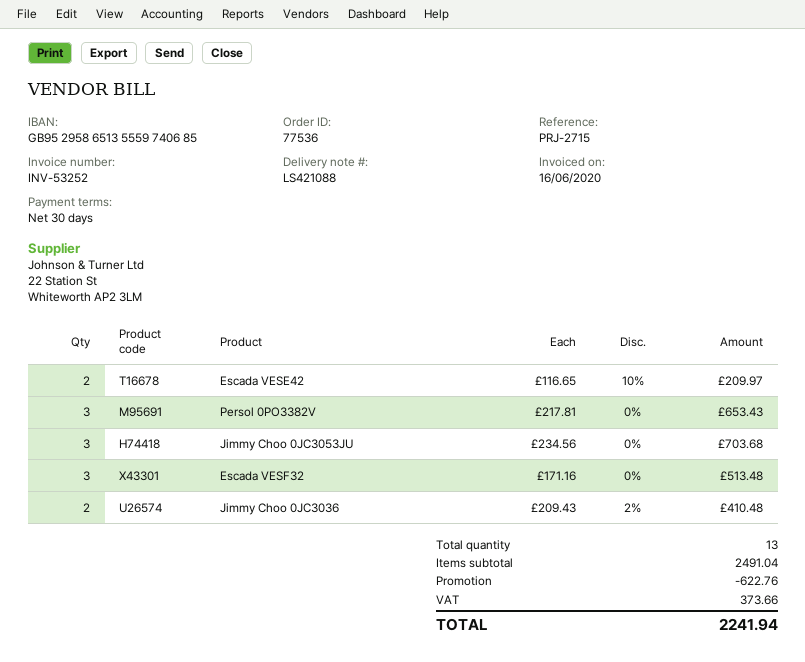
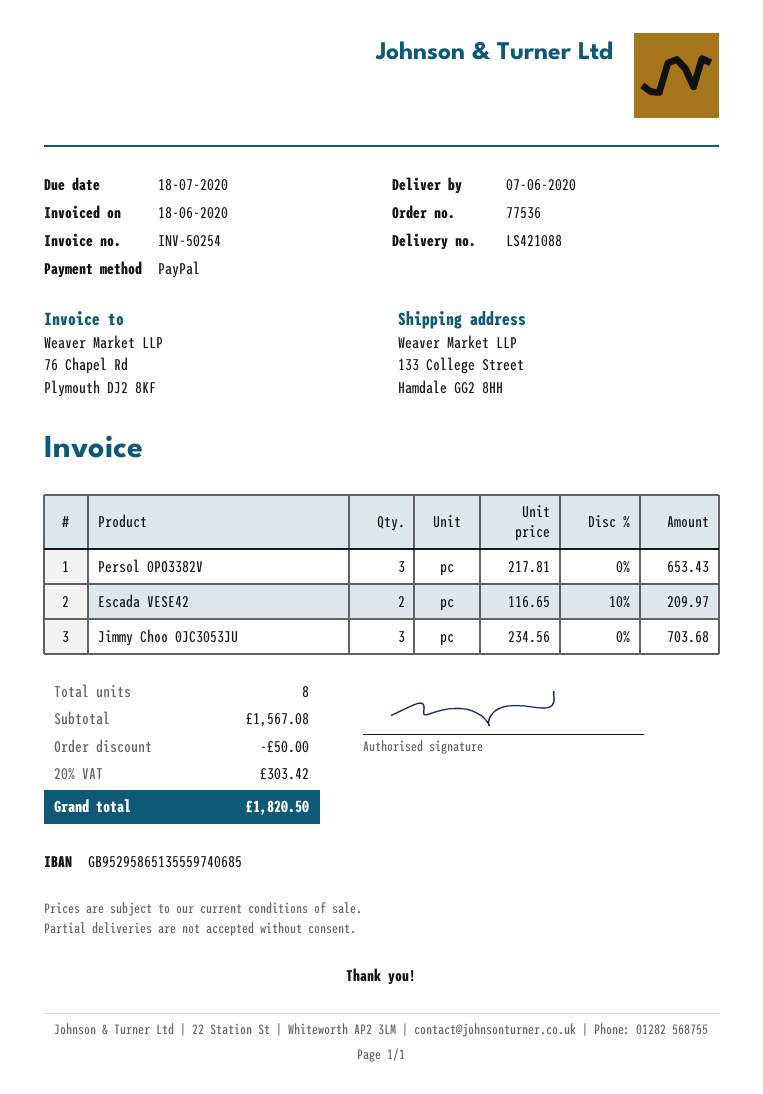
invoice number: INV-53252 -> INV-50254
invoice date: 2020-06-16 -> 2020-06-18
Escada VESF32: 3 x 171.16 = 513.48 -> none
Jimmy Choo 0JC3036: 2 x 209.43 - 2% = 410.48 -> none
total quantity: 13 -> 8
subtotal: 2491.04 -> 1567.08
discount: 622.76 -> 50.00
tax: 373.66 -> 303.42
total: 2241.94 -> 1820.50

